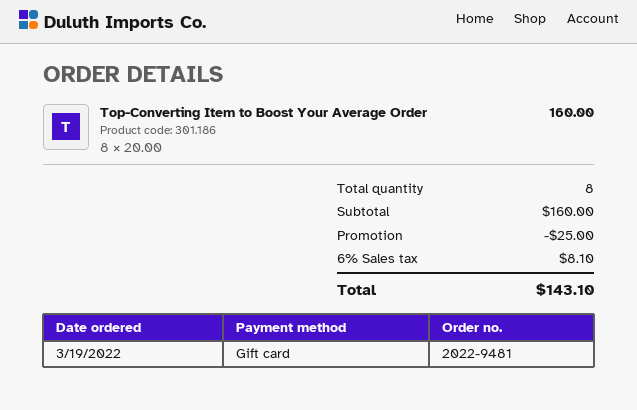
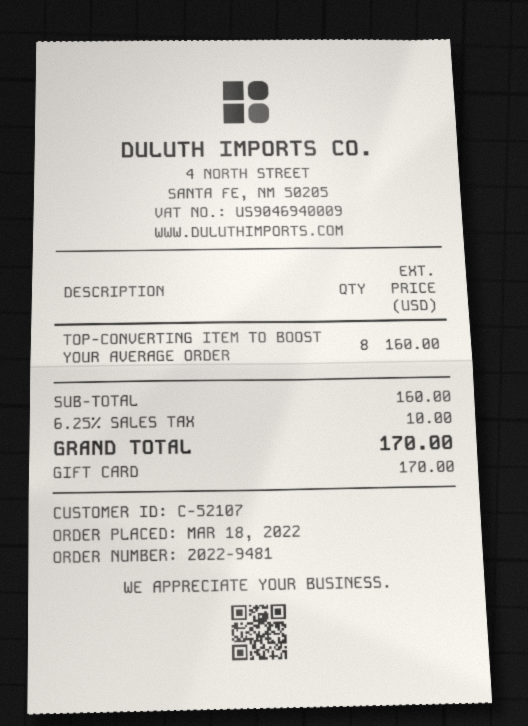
order date: 2022-03-19 -> 2022-03-18
discount: 25.00 -> none
tax: 6% = 8.10 -> 6.25% = 10.00
total: 143.10 -> 170.00

